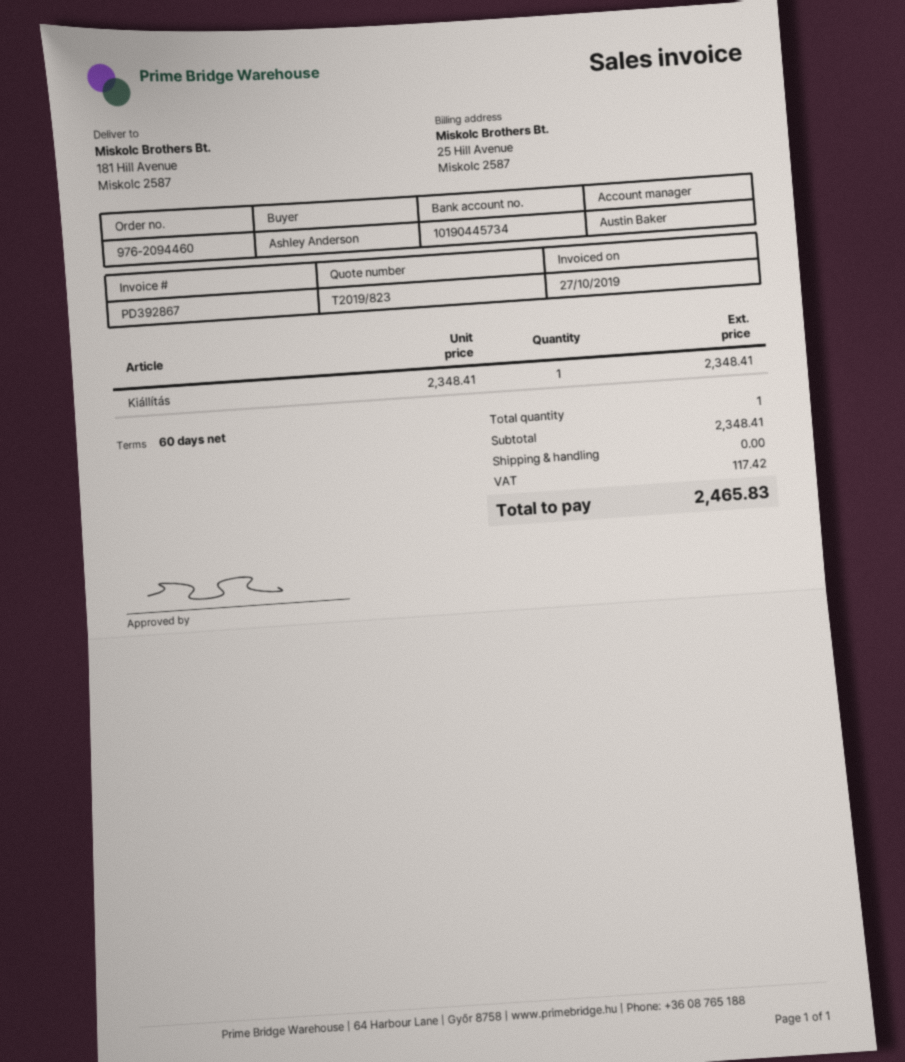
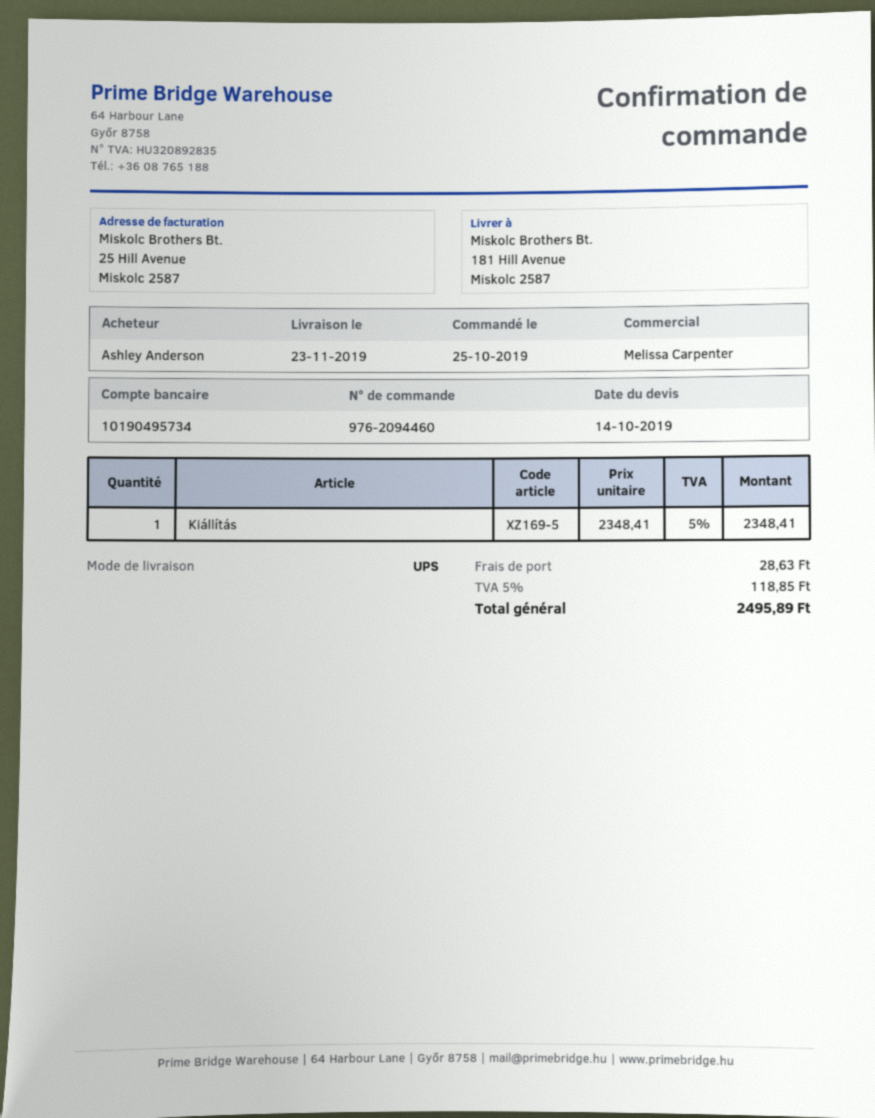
sales rep: Austin Baker -> Melissa Carpenter
bank account: 10190445734 -> 10190495734
shipping: 0.00 -> 28.63
tax: 117.42 -> 118.85
total: 2465.83 -> 2495.89

